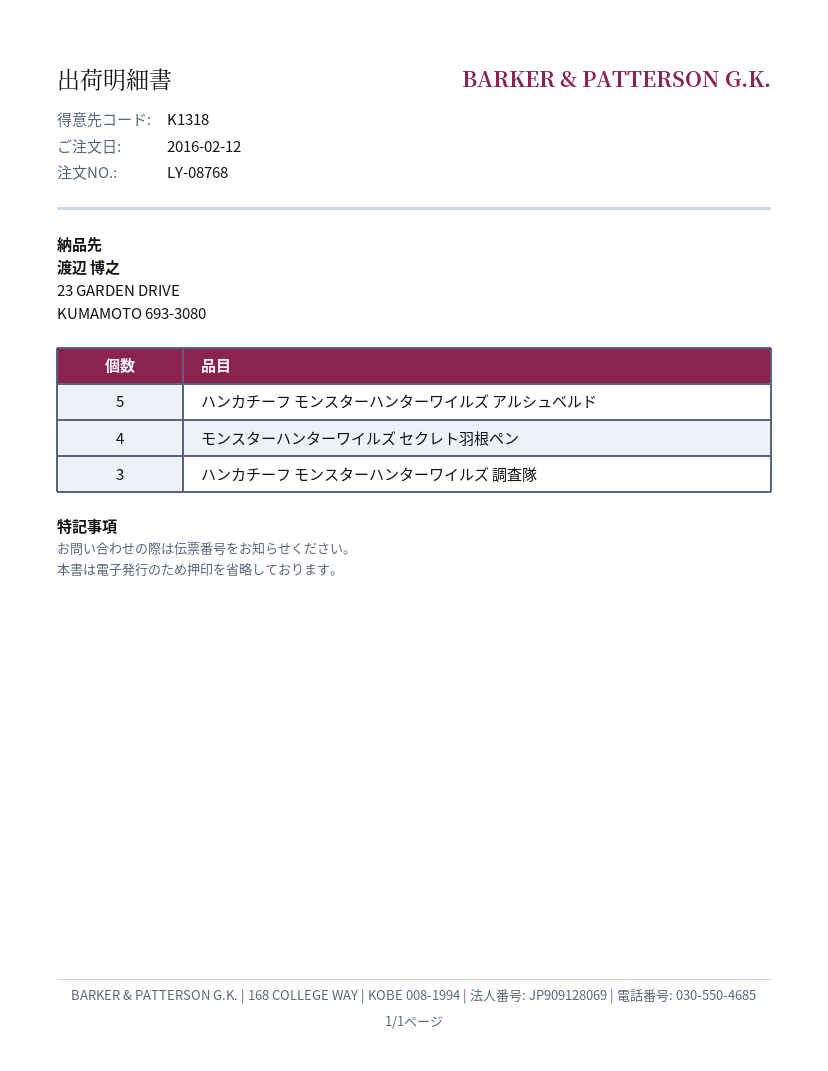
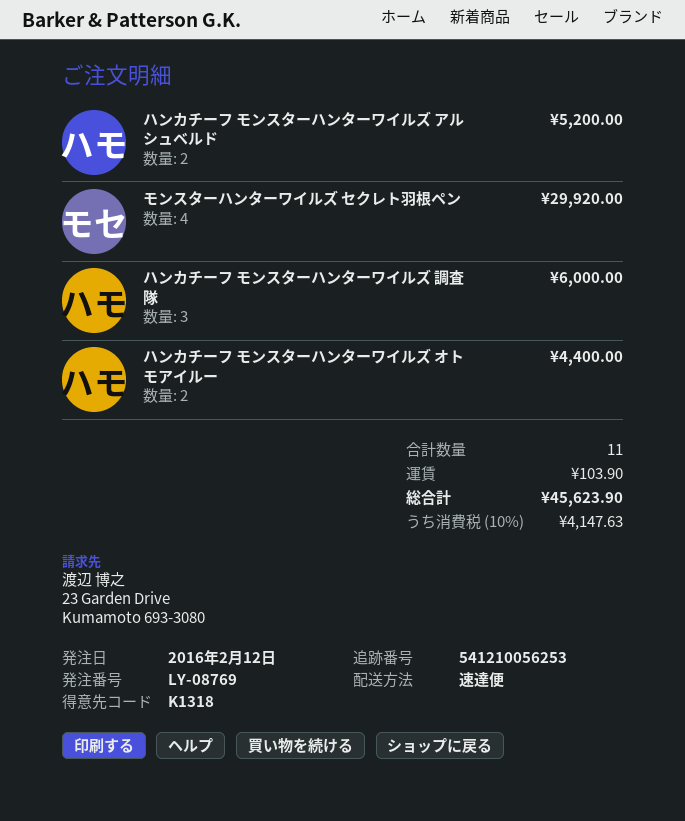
order number: LY-08768 -> LY-08769
ハンカチーフ モンスターハンターワイルズ アルシュベルド: 5 -> 2
ハンカチーフ モンスターハンターワイルズ オトモアイルー: none -> 2

